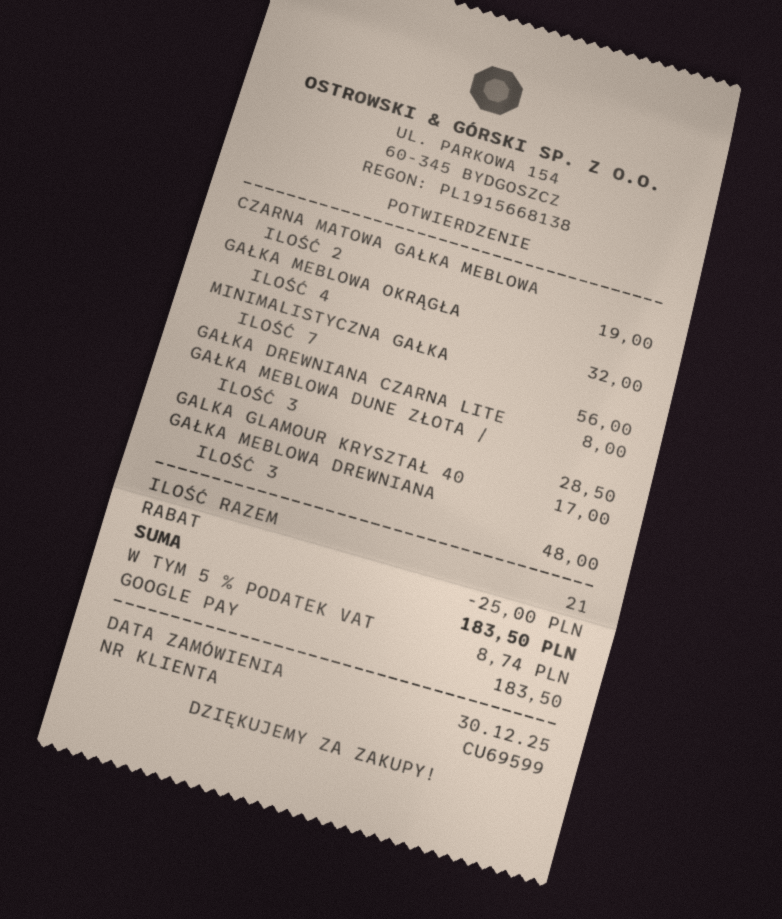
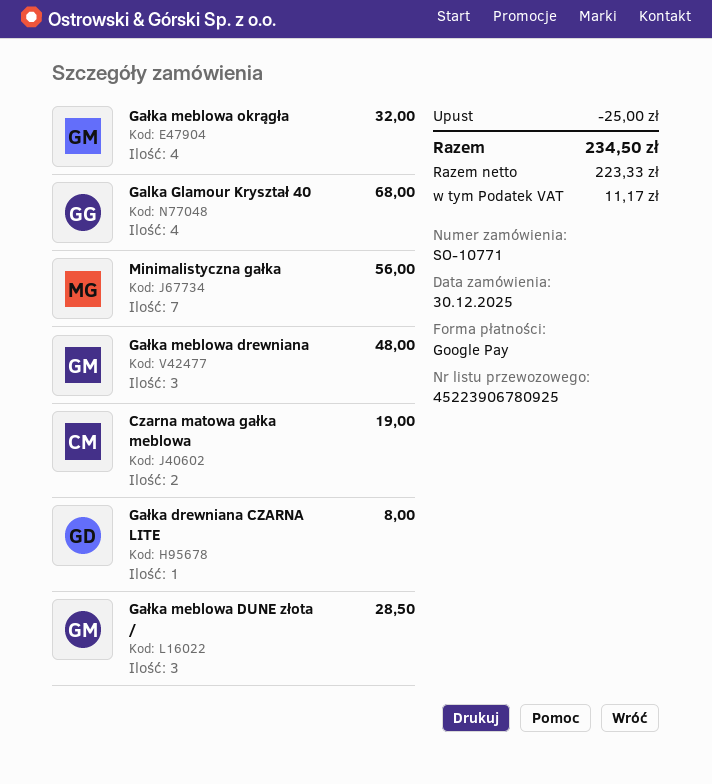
GALKA GLAMOUR KRYSZTAŁ 40: 1 for 17.00 -> 4 for 68.00
tax: 8.74 -> 11.17
total: 183.50 -> 234.50

